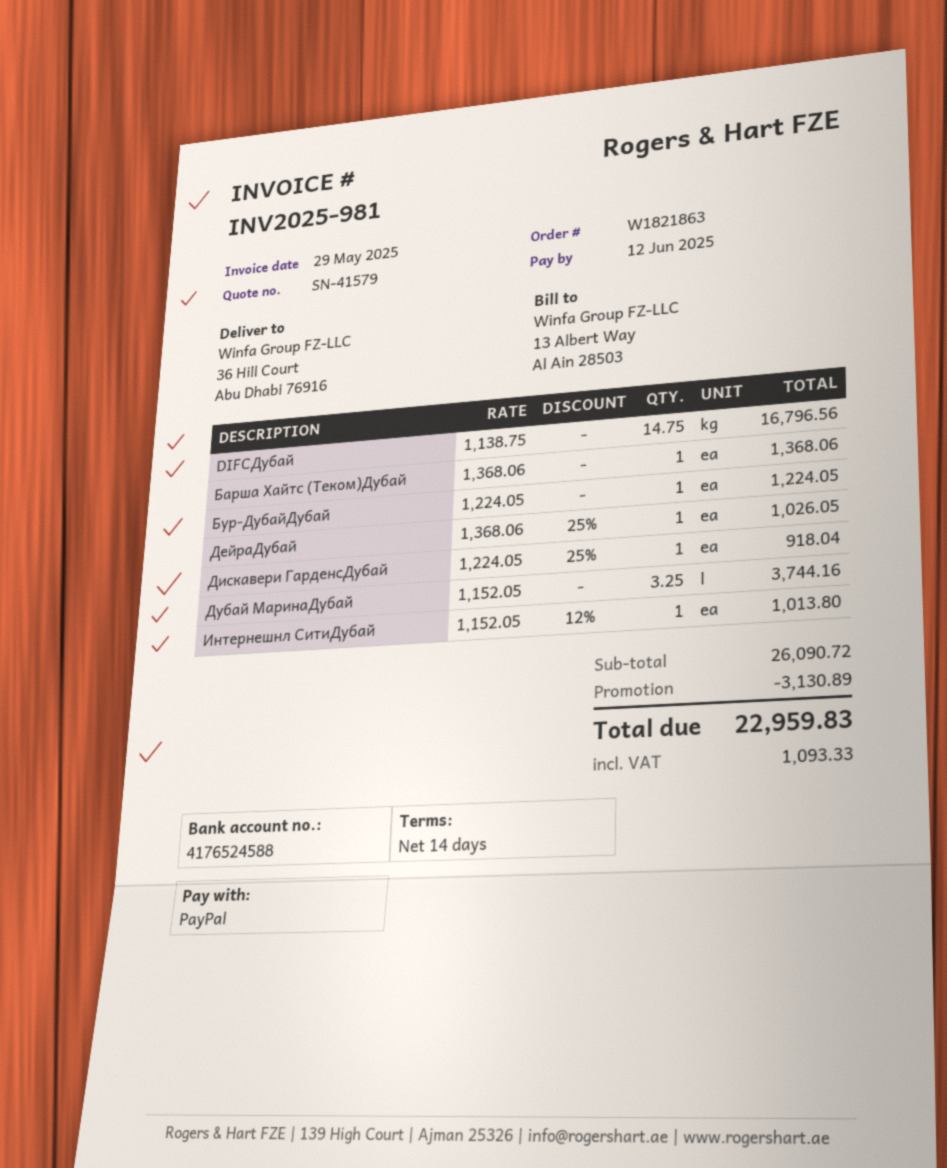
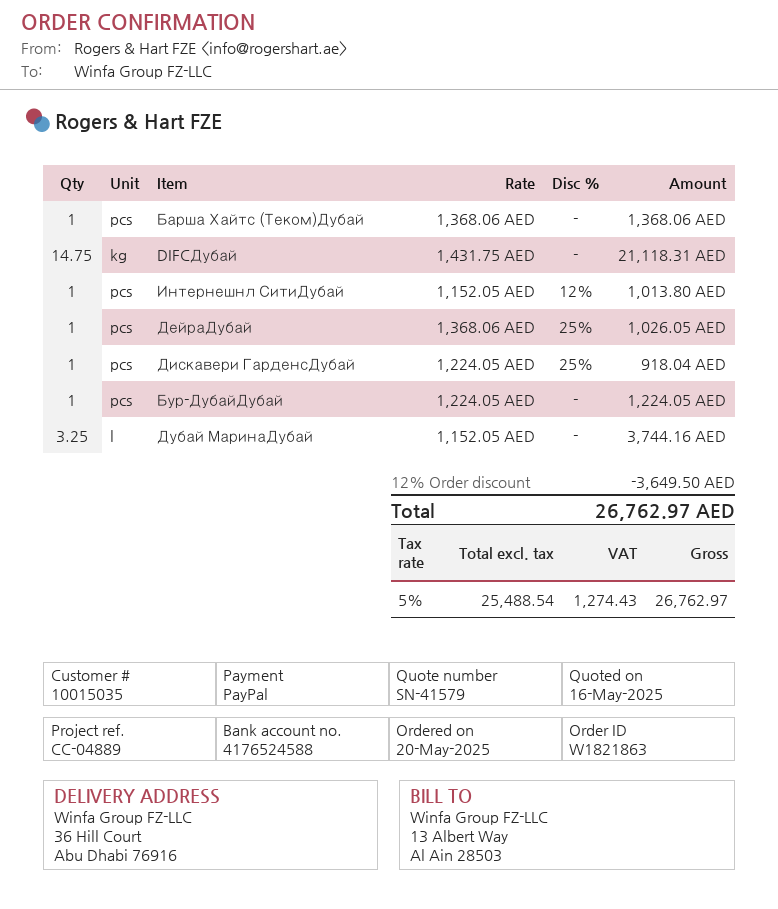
DIFCДубай: 14.75 x 1138.75 = 16796.56 -> 14.75 x 1431.75 = 21118.31
discount: 3130.89 -> 3649.50
tax: 1093.33 -> 1274.43
total: 22959.83 -> 26762.97

